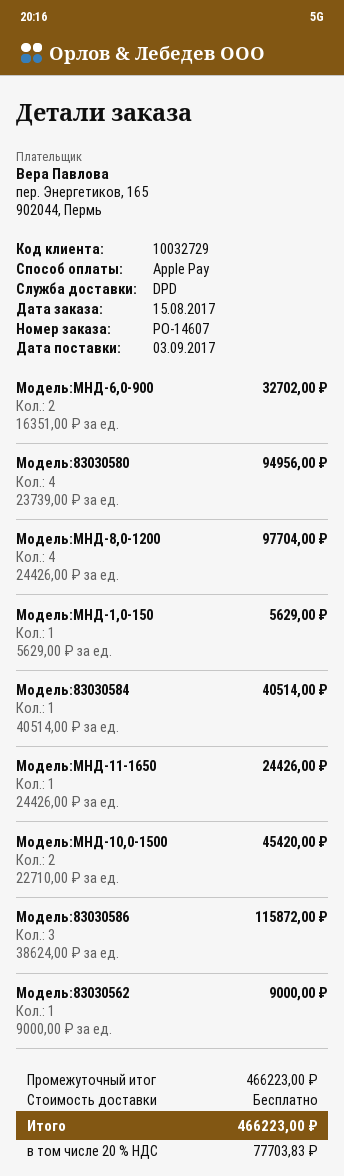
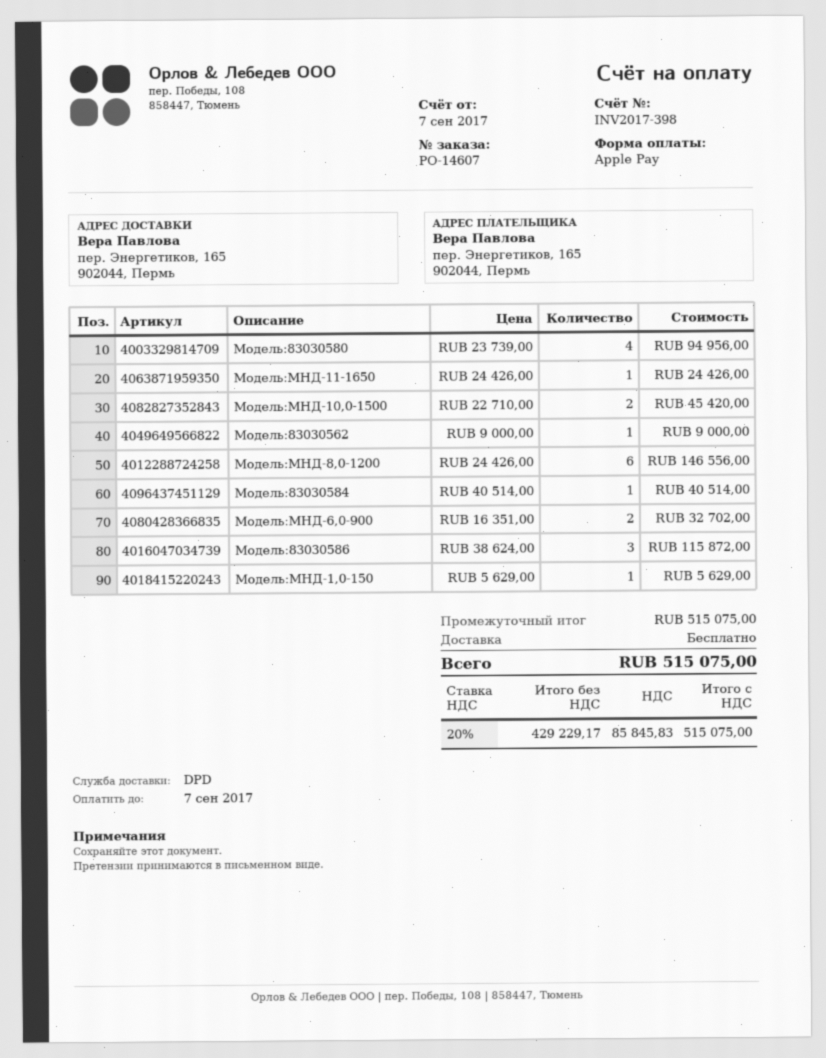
Модель:МНД-8,0-1200: 4 x 24426.00 = 97704.00 -> 6 x 24426.00 = 146556.00
subtotal: 466223.00 -> 515075.00
tax: 20% = 77703.83 -> 20% = 85845.83
total: 466223.00 -> 515075.00

